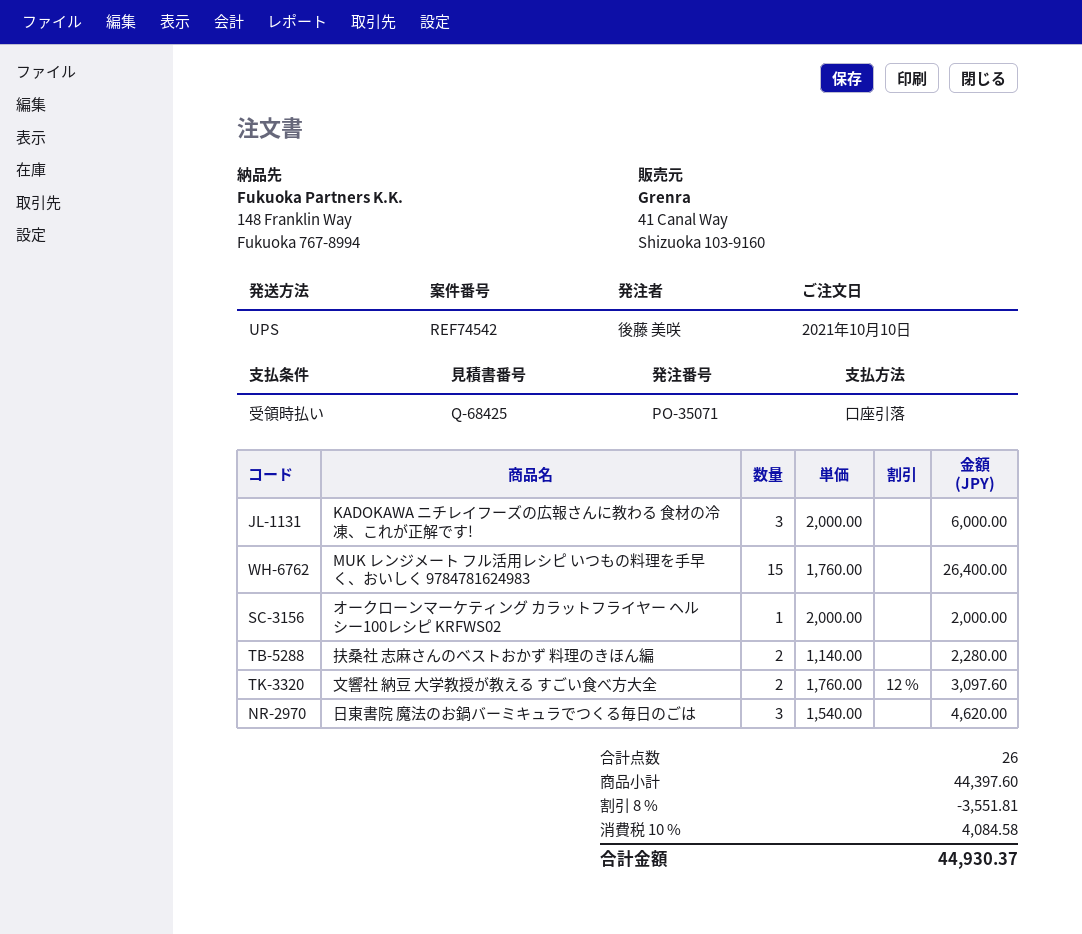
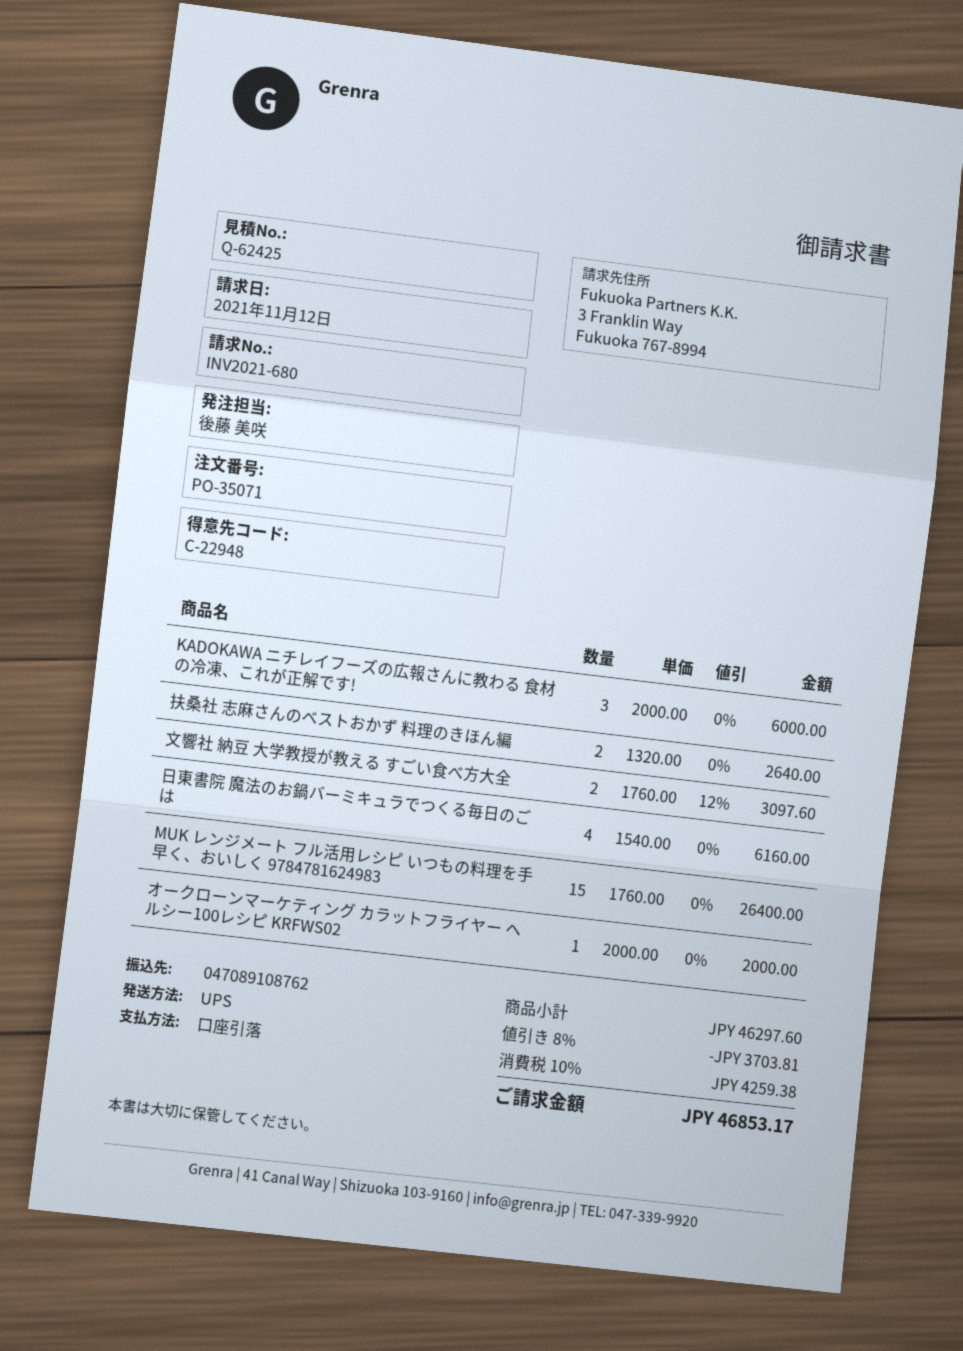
quote number: Q-68425 -> Q-62425
扶桑社 志麻さんのベストおかず 料理のきほん編: 2 x 1140.00 = 2280.00 -> 2 x 1320.00 = 2640.00
日東書院 魔法のお鍋バーミキュラでつくる毎日のごは: 3 x 1540.00 = 4620.00 -> 4 x 1540.00 = 6160.00
subtotal: 44397.60 -> 46297.60
discount: 8% = 3551.81 -> 8% = 3703.81
tax: 10% = 4084.58 -> 10% = 4259.38
total: 44930.37 -> 46853.17

